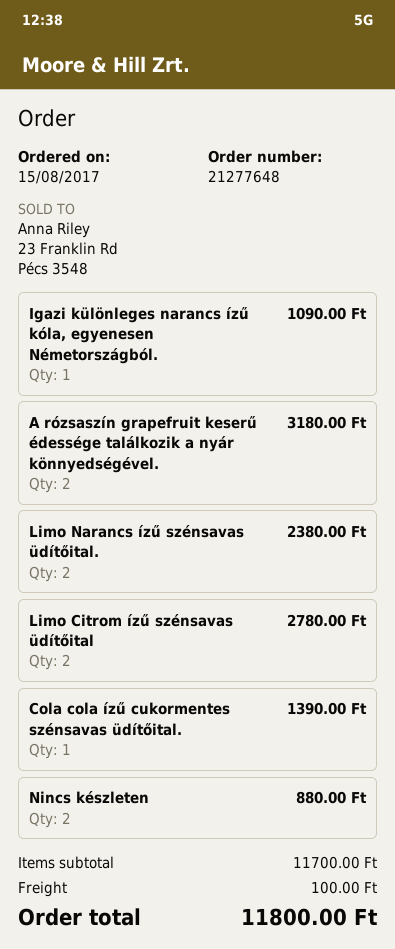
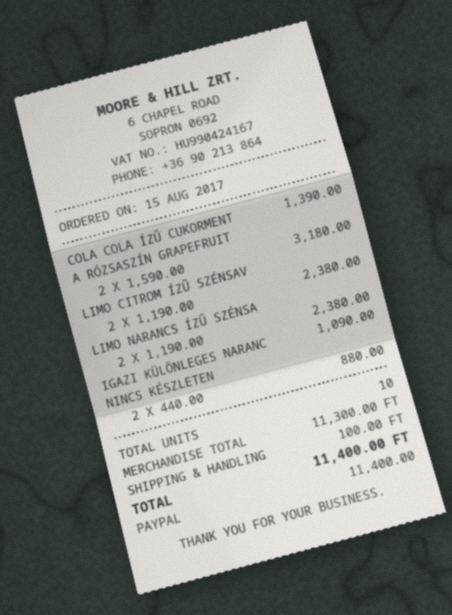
Limo Citrom ízű szénsavas üdítőital: 2 for 2780.00 -> 2 for 2380.00
subtotal: 11700.00 -> 11300.00
total: 11800.00 -> 11400.00

